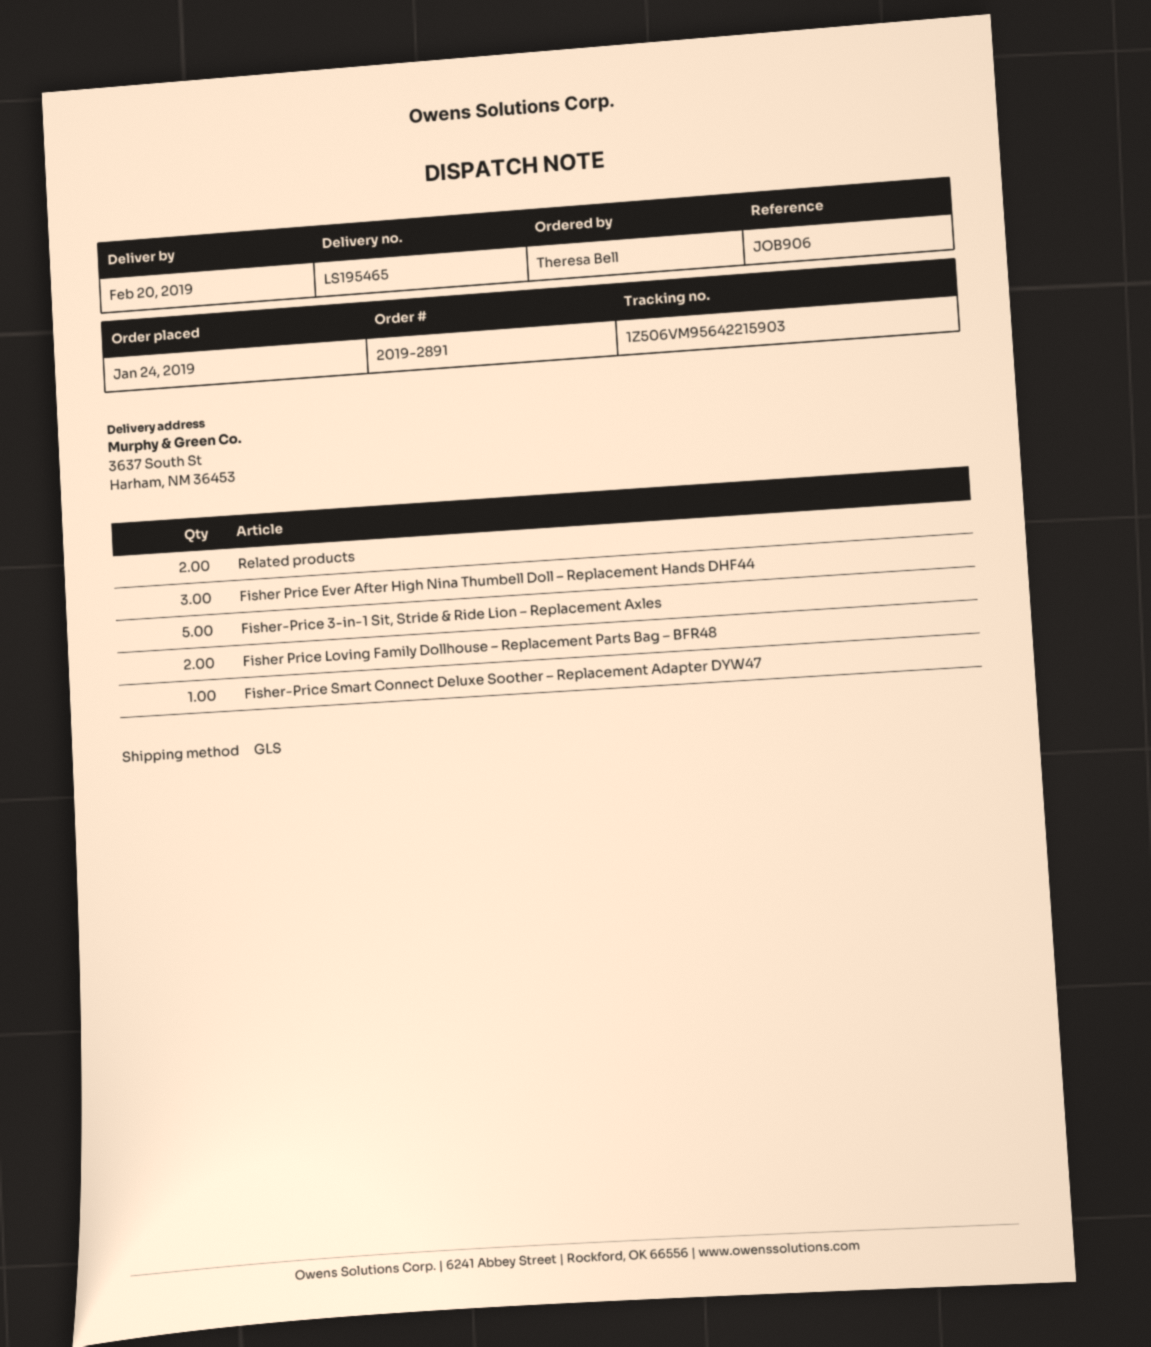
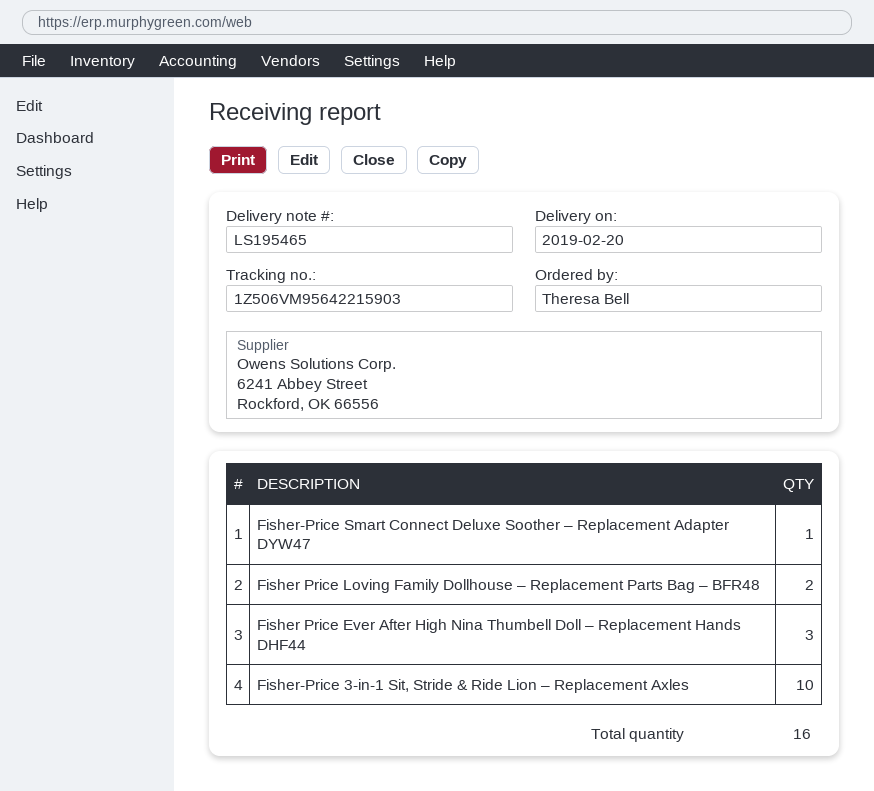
Related products: 2 -> none
Fisher-Price 3-in-1 Sit, Stride & Ride Lion – Replacement Axles: 5 -> 10

